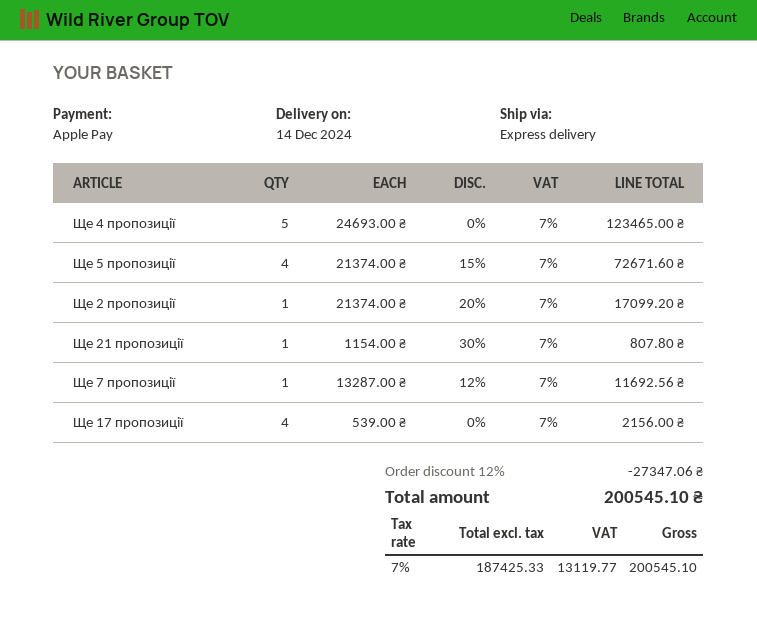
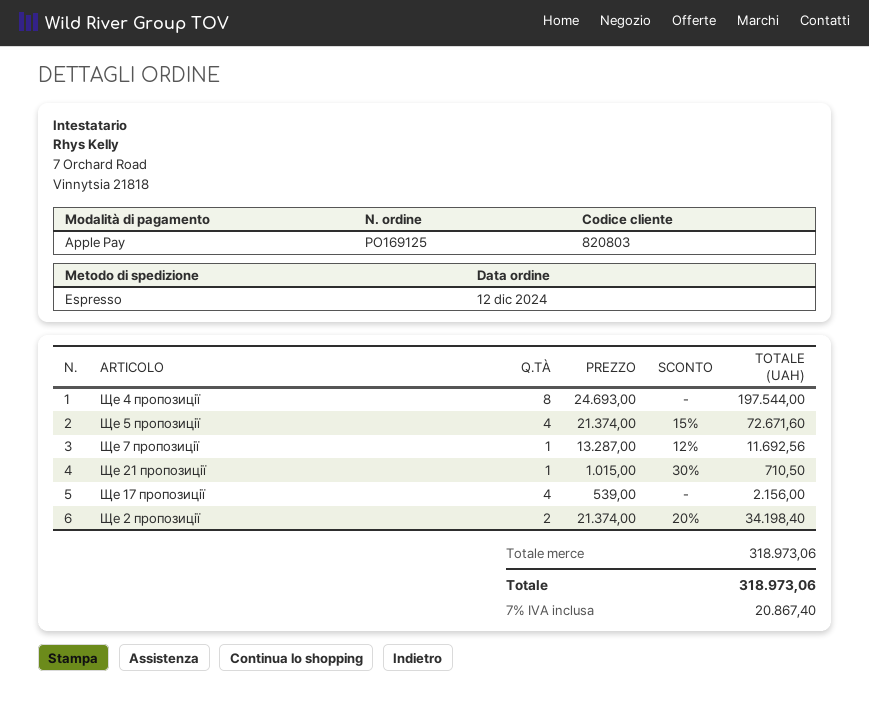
Ще 4 пропозиції: 5 x 24693.00 = 123465.00 -> 8 x 24693.00 = 197544.00
Ще 2 пропозиції: 1 x 21374.00 - 20% = 17099.20 -> 2 x 21374.00 - 20% = 34198.40
Ще 21 пропозиції: 1 x 1154.00 - 30% = 807.80 -> 1 x 1015.00 - 30% = 710.50
discount: 12% = 27347.06 -> none
tax: 7% = 13119.77 -> 7% = 20867.40
total: 200545.10 -> 318973.06

